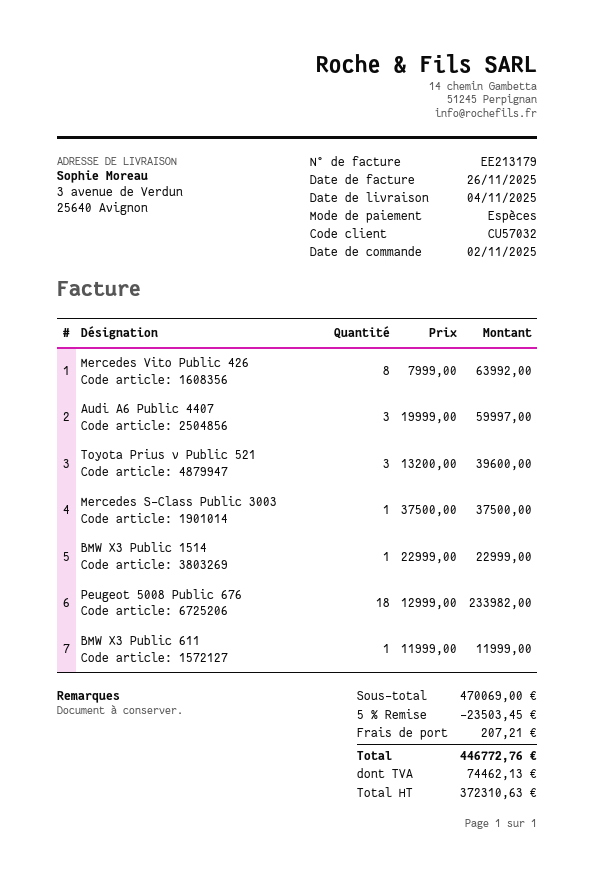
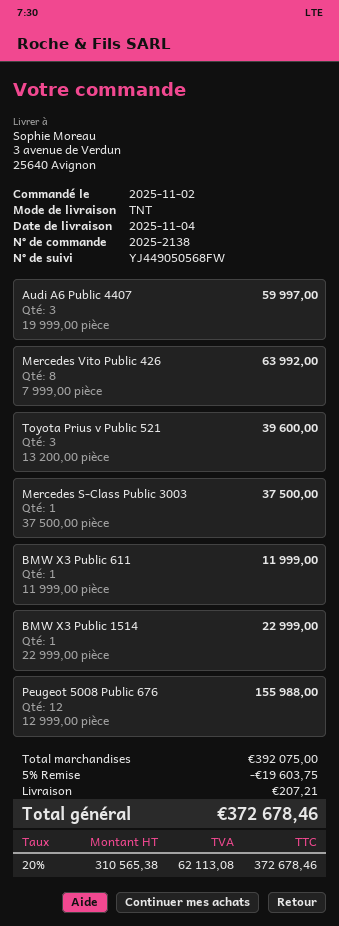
Peugeot 5008 Public 676: 18 x 12999.00 = 233982.00 -> 12 x 12999.00 = 155988.00
subtotal: 470069.00 -> 392075.00
discount: 5% = 23503.45 -> 5% = 19603.75
net: 372310.63 -> 310565.38
tax: 74462.13 -> 62113.08
total: 446772.76 -> 372678.46

